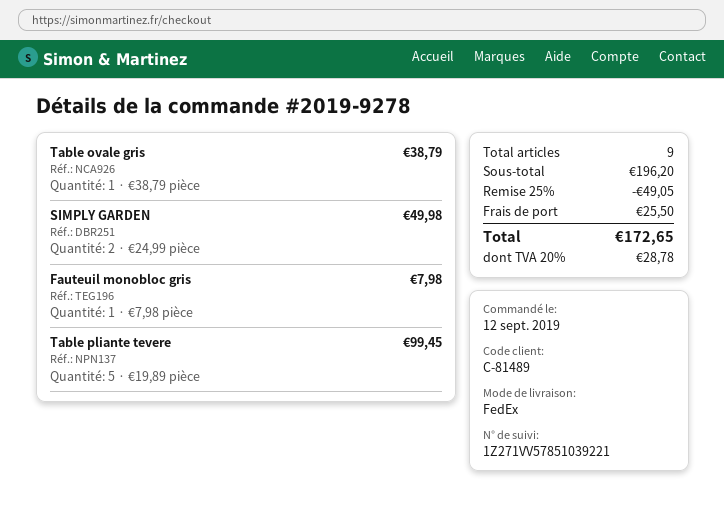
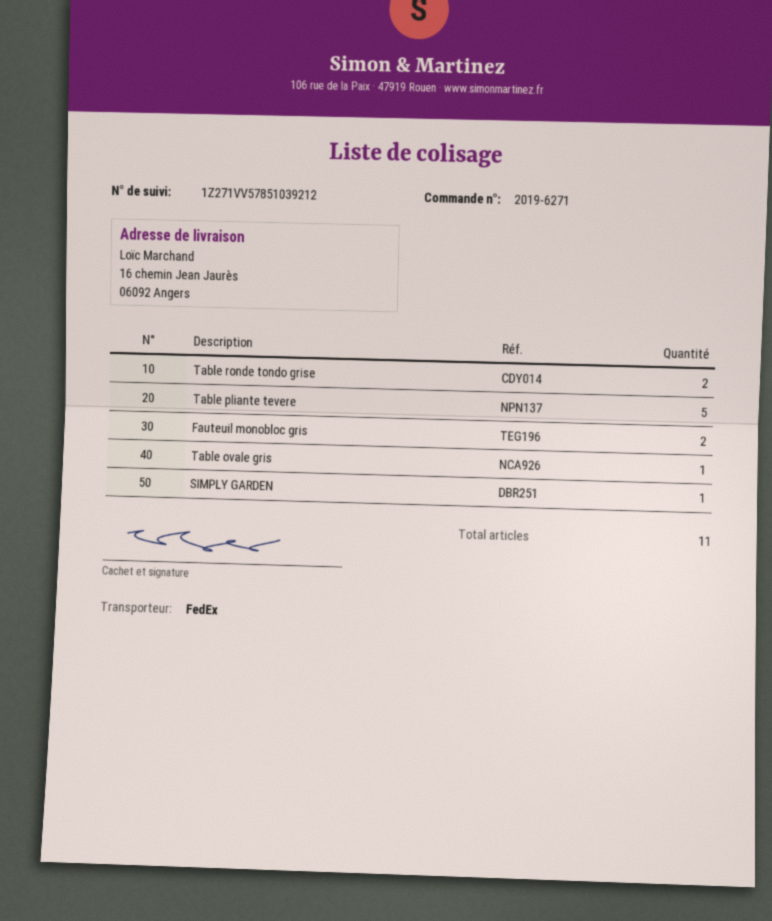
order number: 2019-9278 -> 2019-6271
tracking number: 1Z271VV57851039221 -> 1Z271VV57851039212
SIMPLY GARDEN: 2 -> 1
Fauteuil monobloc gris: 1 -> 2
Table ronde tondo grise: none -> 2
total quantity: 9 -> 11

